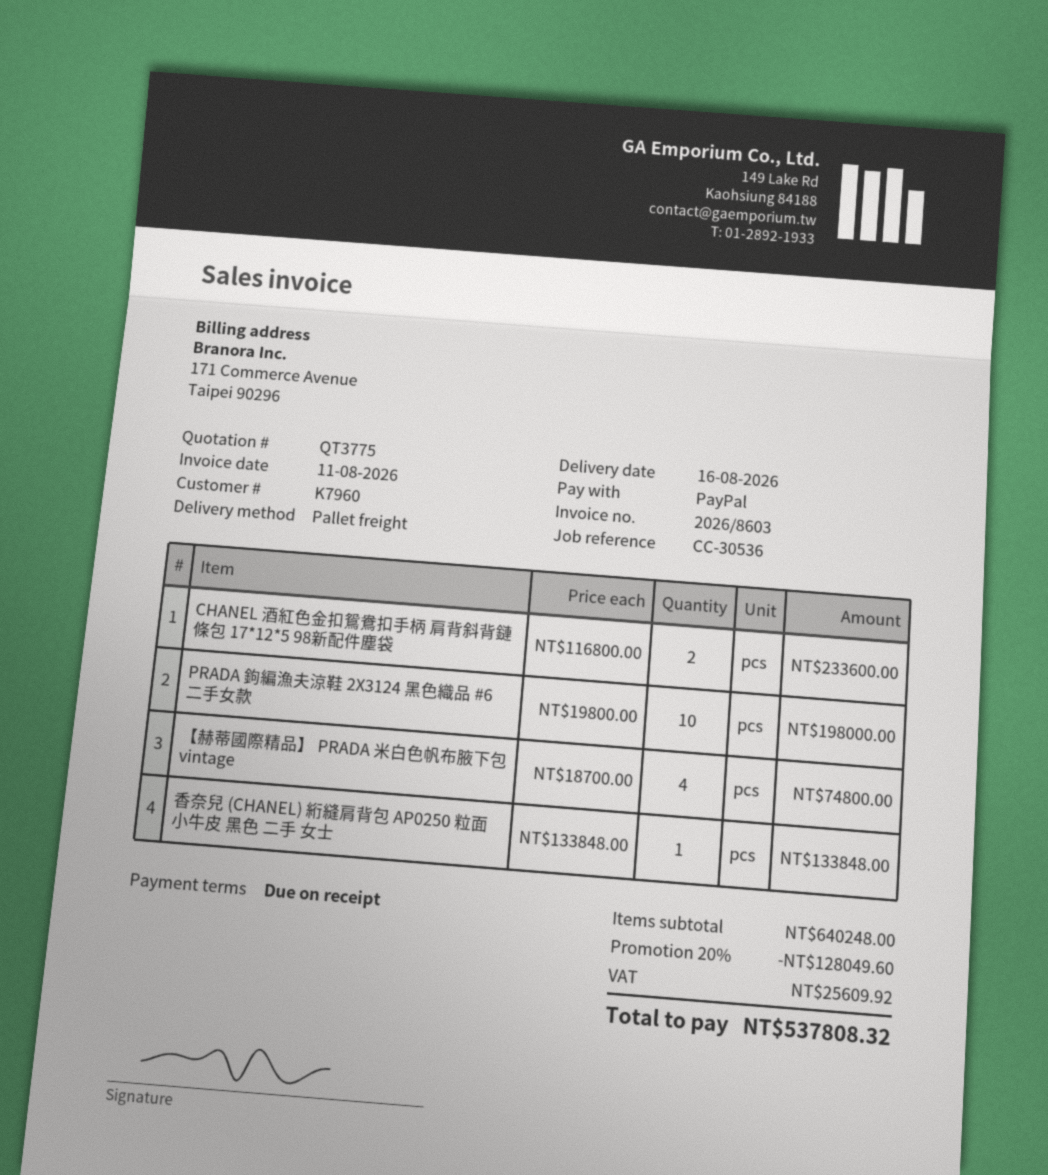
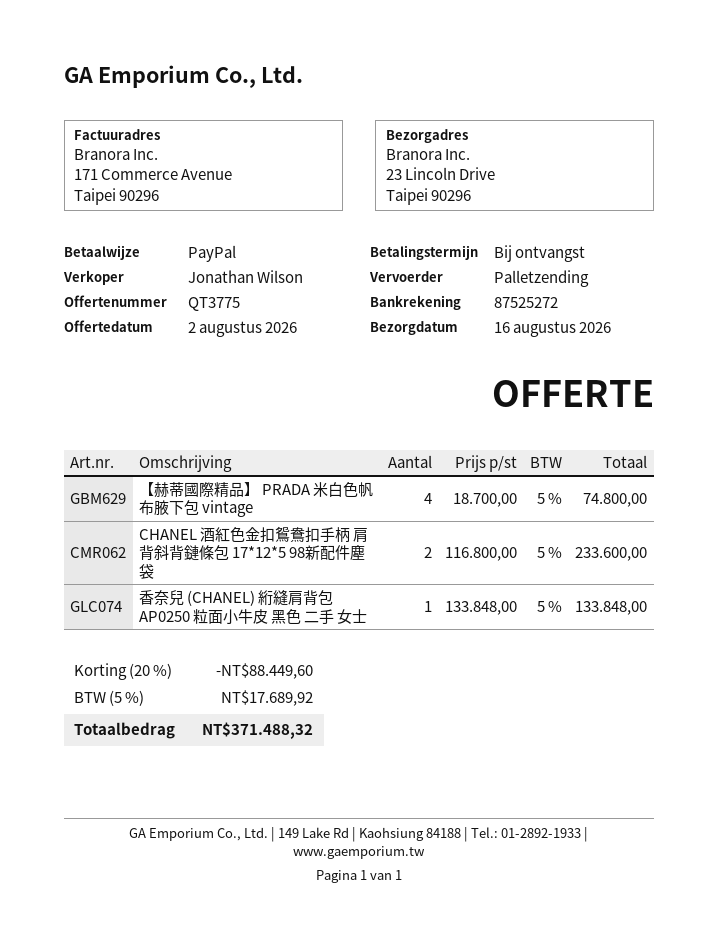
PRADA 鉤編漁夫涼鞋 2X3124 黑色織品 #6 二手女款: 10 x 19800.00 = 198000.00 -> none
discount: 20% = 128049.60 -> 20% = 88449.60
tax: 25609.92 -> 17689.92
total: 537808.32 -> 371488.32

